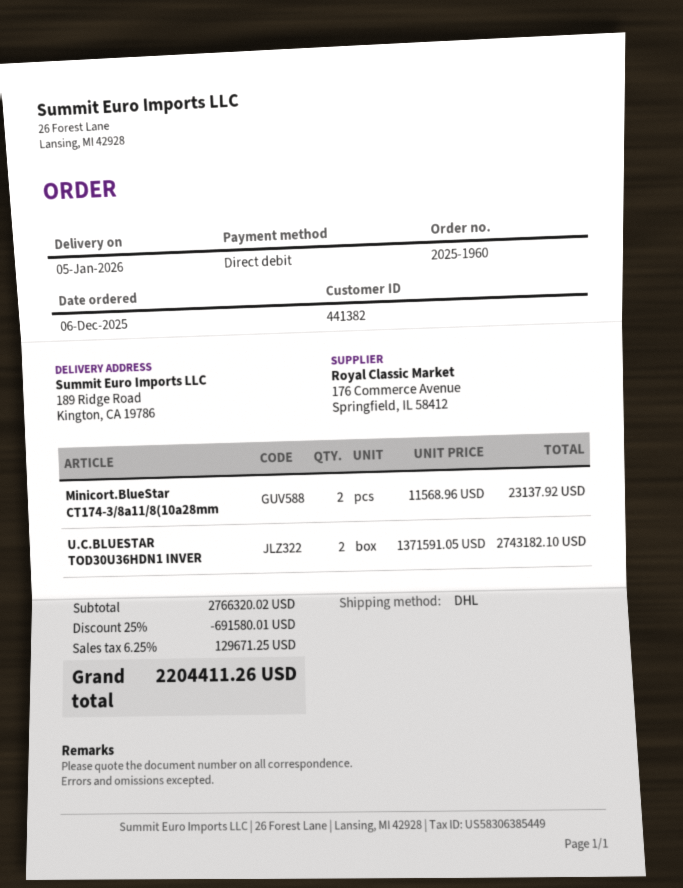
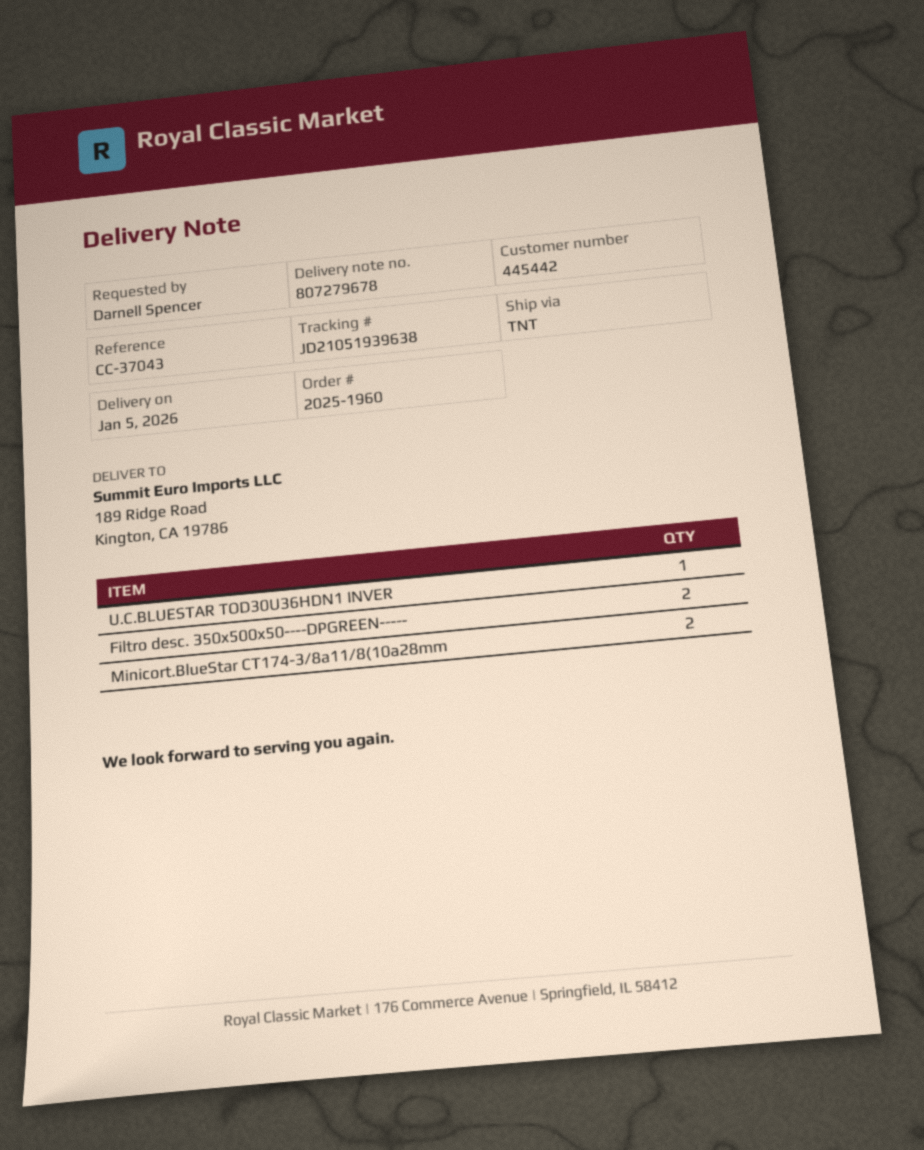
customer number: 441382 -> 445442
shipping method: DHL -> TNT
U.C.BLUESTAR TOD30U36HDN1 INVER: 2 -> 1
Filtro desc. 350x500x50----DPGREEN-----: none -> 2

